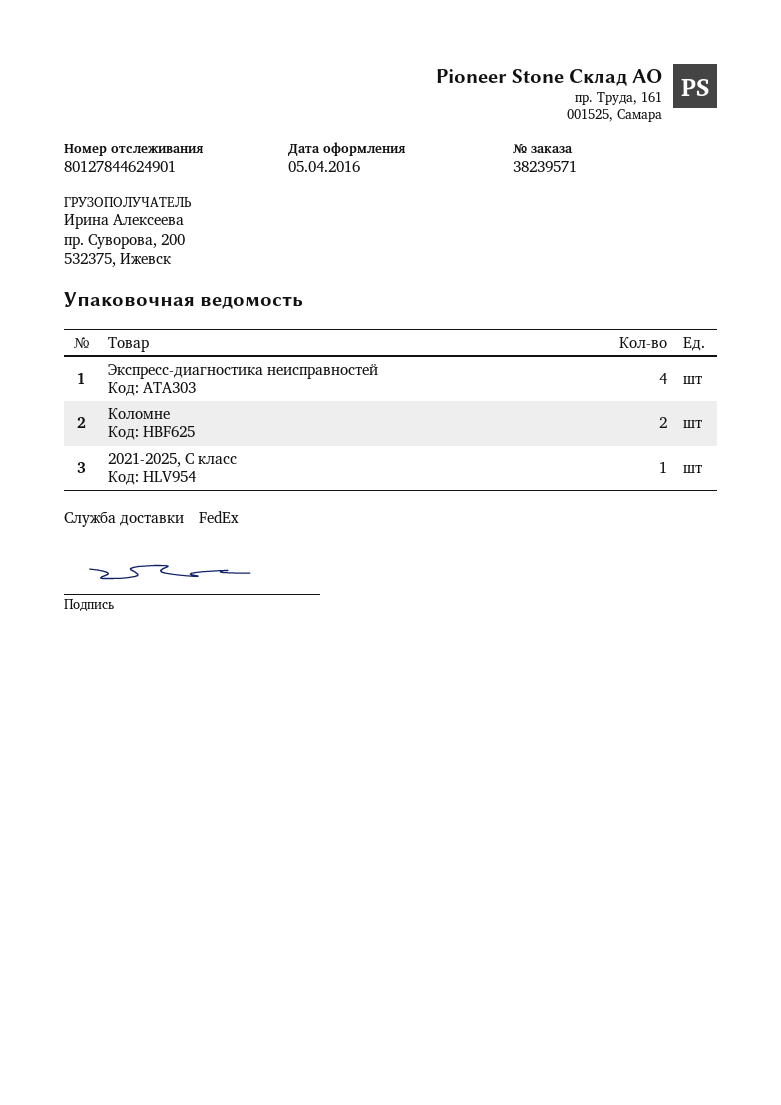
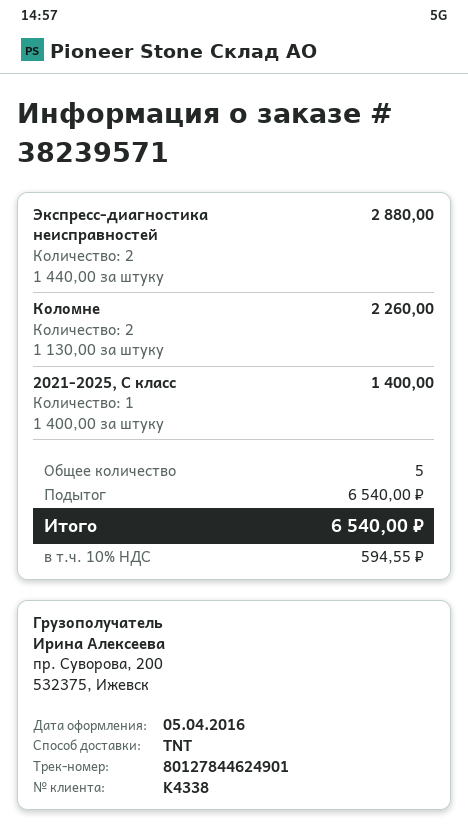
shipping method: FedEx -> TNT
Экспресс-диагностика неисправностей: 4 -> 2

